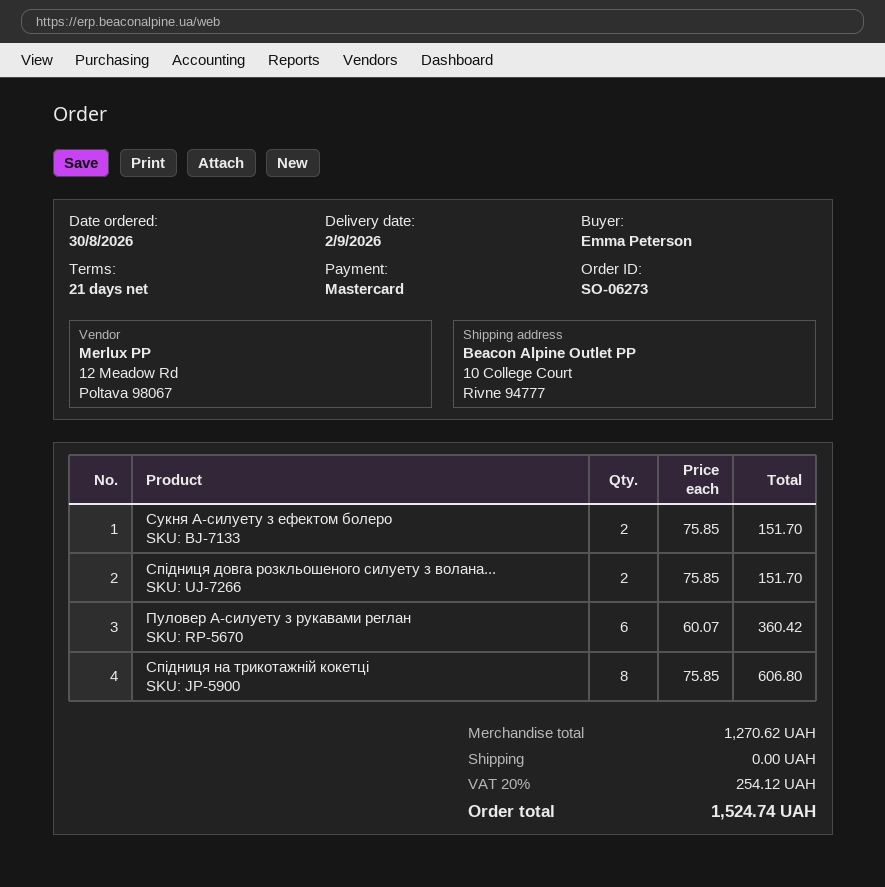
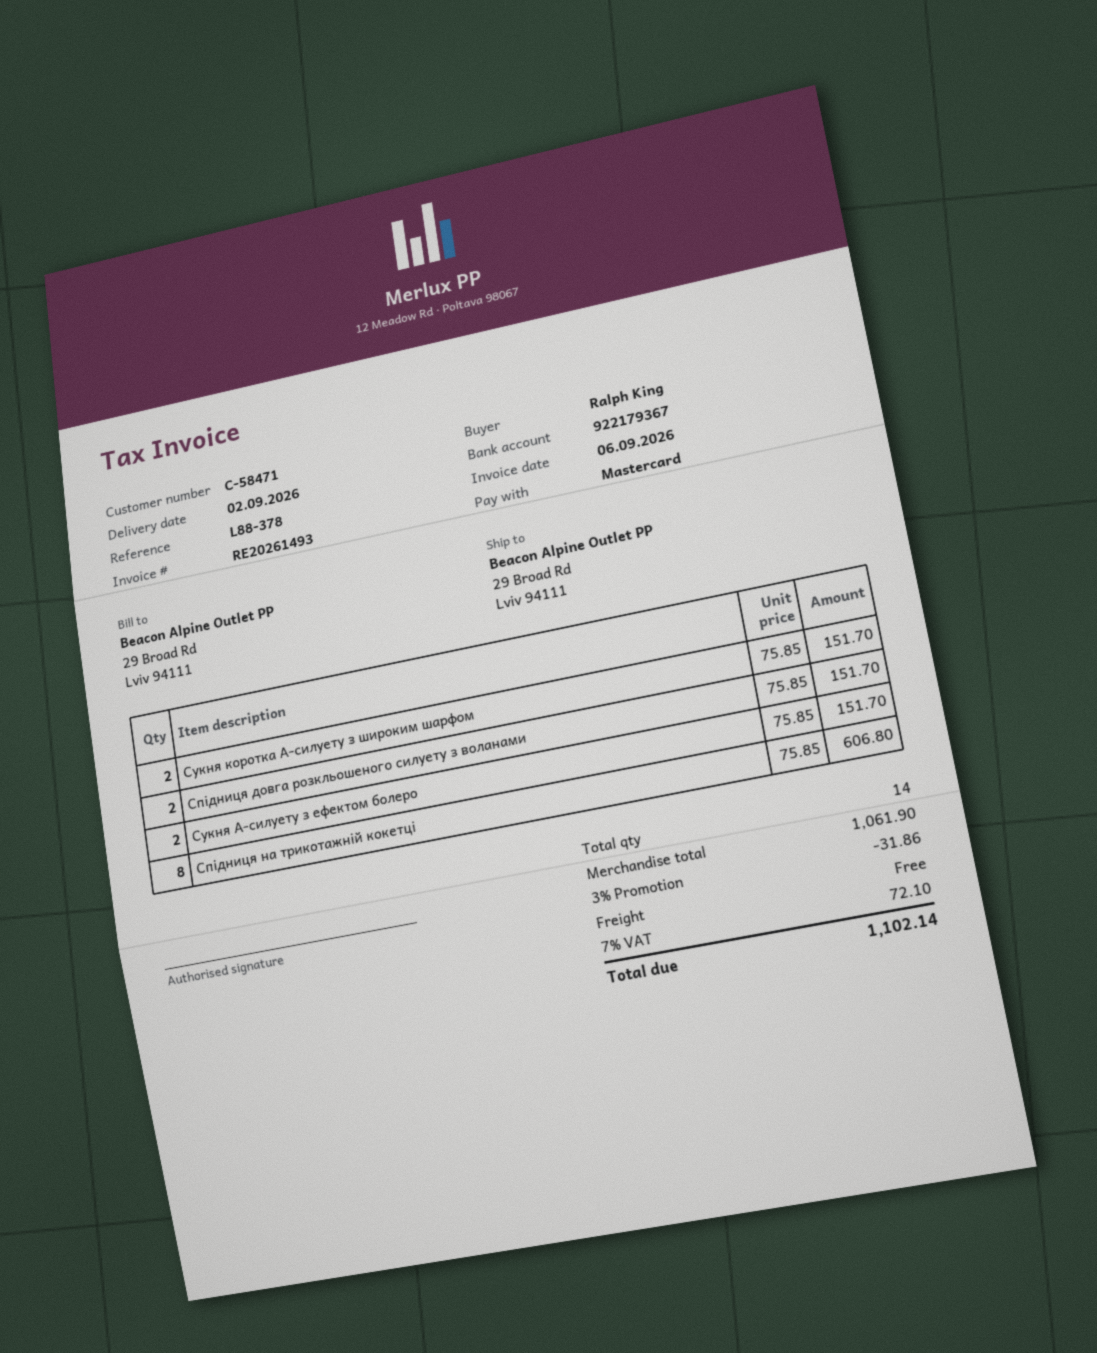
ordered by: Emma Peterson -> Ralph King
ship to: 10 College Court, Rivne 94777 -> 29 Broad Rd, Lviv 94111
Пуловер А-силуету з рукавами реглан: 6 x 60.07 = 360.42 -> none
Сукня коротка А-силуету з широким шарфом: none -> 2 x 75.85 = 151.70
subtotal: 1270.62 -> 1061.90
discount: none -> 3% = 31.86
tax: 20% = 254.12 -> 7% = 72.10
total: 1524.74 -> 1102.14

